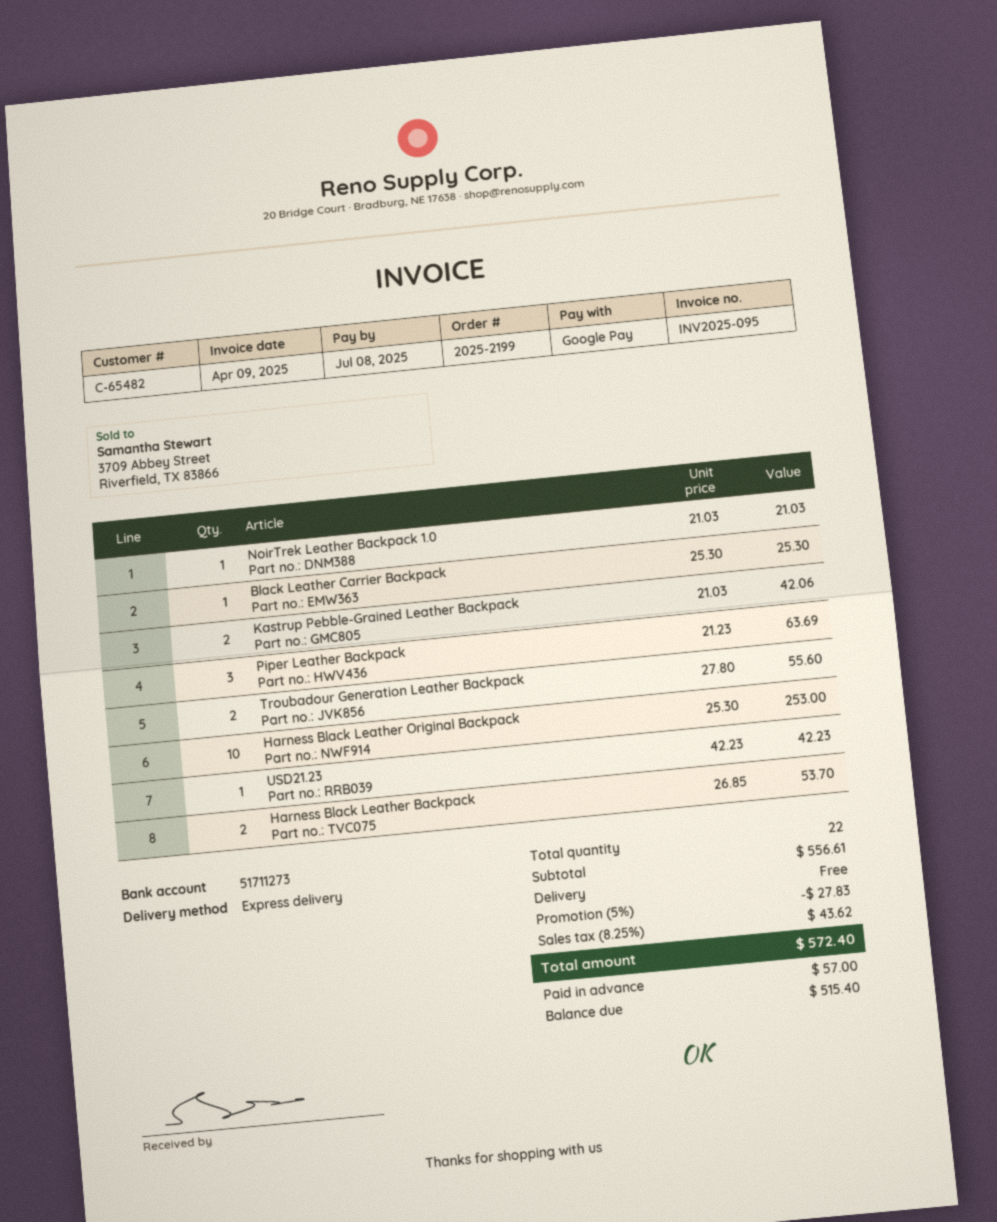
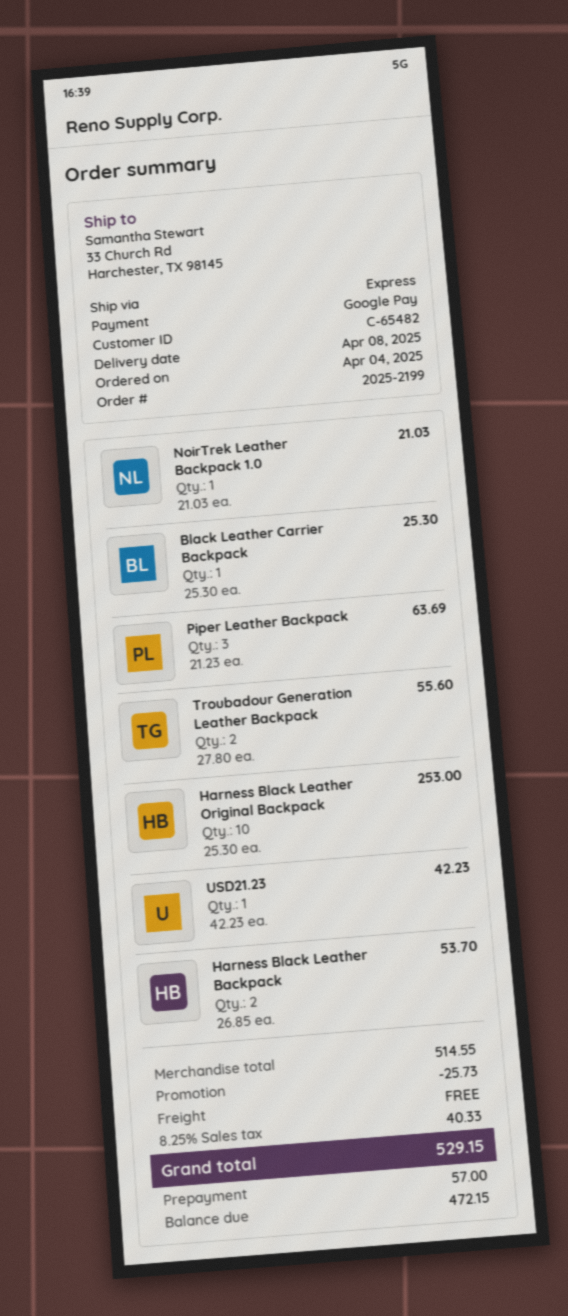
Kastrup Pebble-Grained Leather Backpack: 2 x 21.03 = 42.06 -> none
subtotal: 556.61 -> 514.55
discount: 27.83 -> 25.73
tax: 8.25% = 43.62 -> 8.25% = 40.33
total: 572.40 -> 529.15
balance: 515.40 -> 472.15

